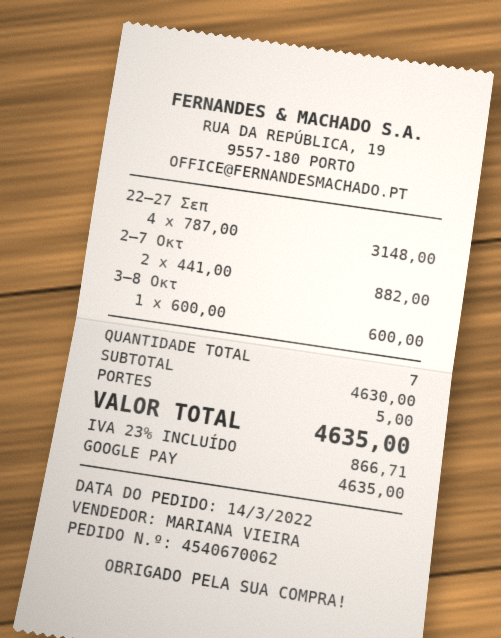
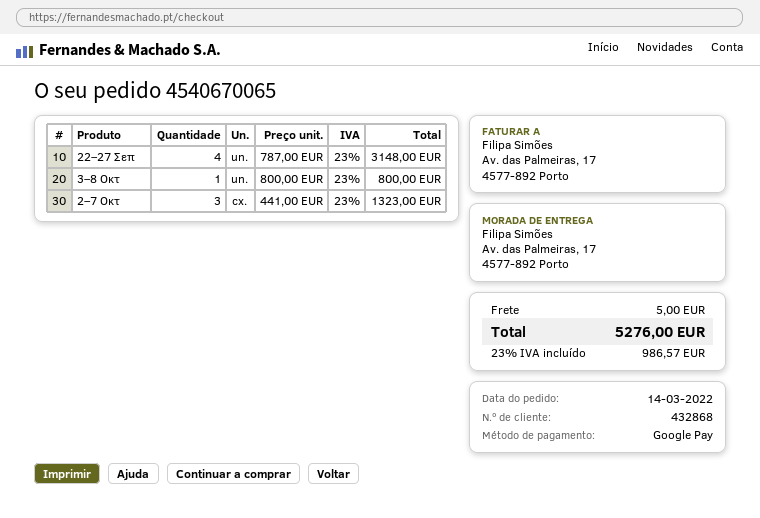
order number: 4540670062 -> 4540670065
2–7 Οκτ: 2 x 441.00 = 882.00 -> 3 x 441.00 = 1323.00
3–8 Οκτ: 1 x 600.00 = 600.00 -> 1 x 800.00 = 800.00
tax: 23% = 866.71 -> 23% = 986.57
total: 4635.00 -> 5276.00

